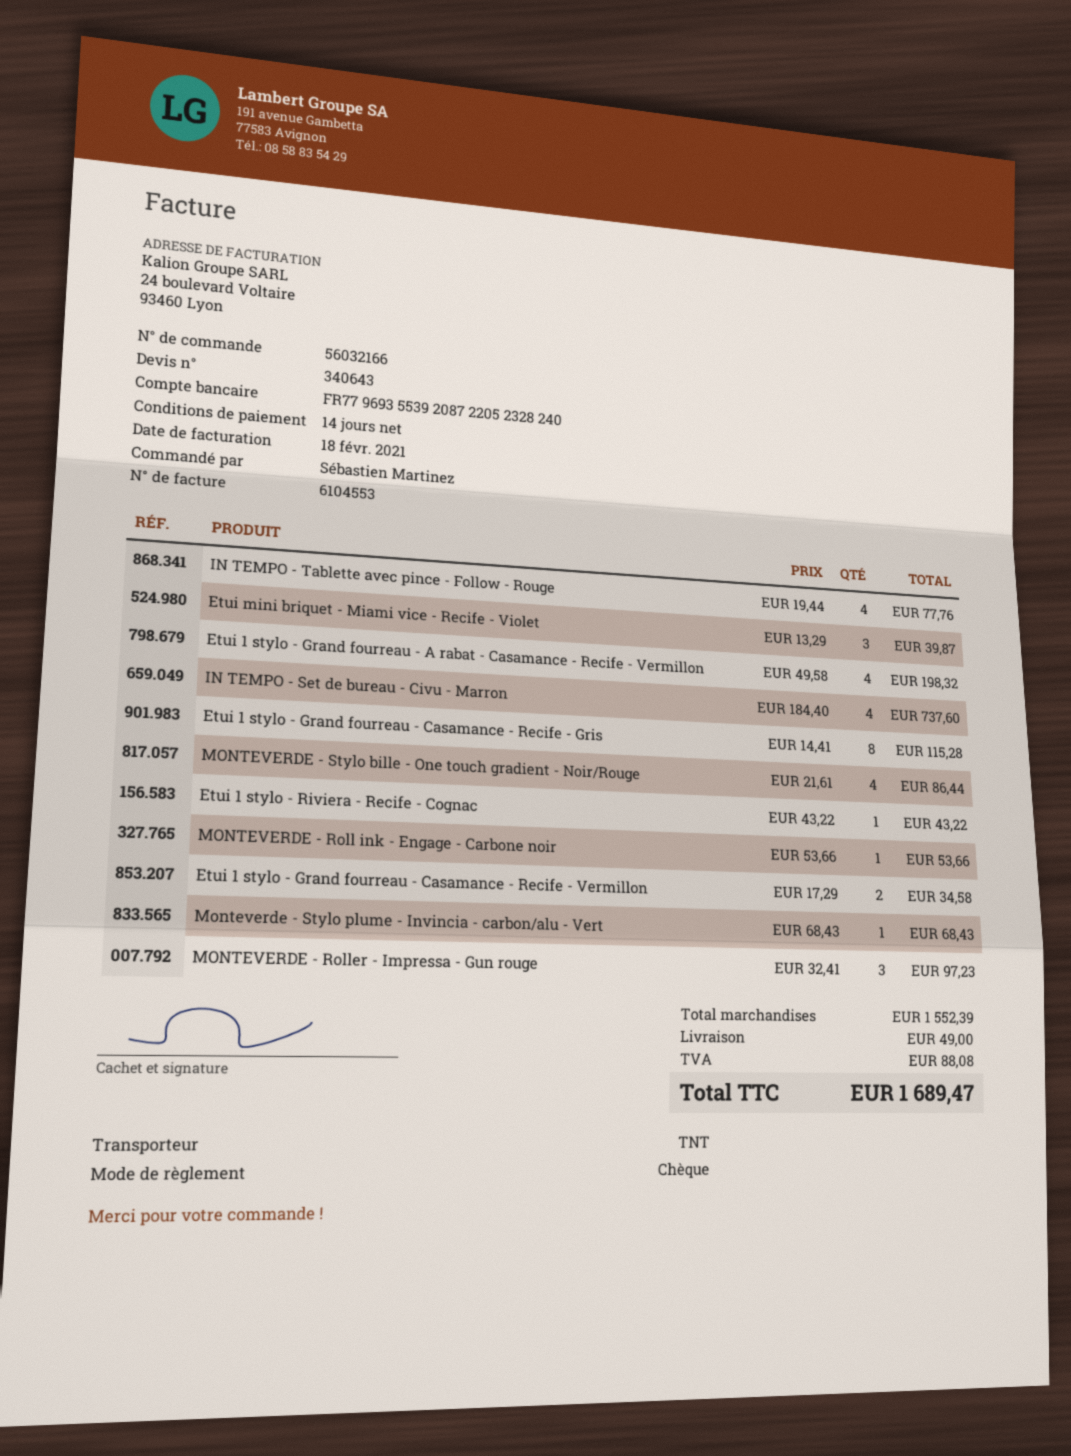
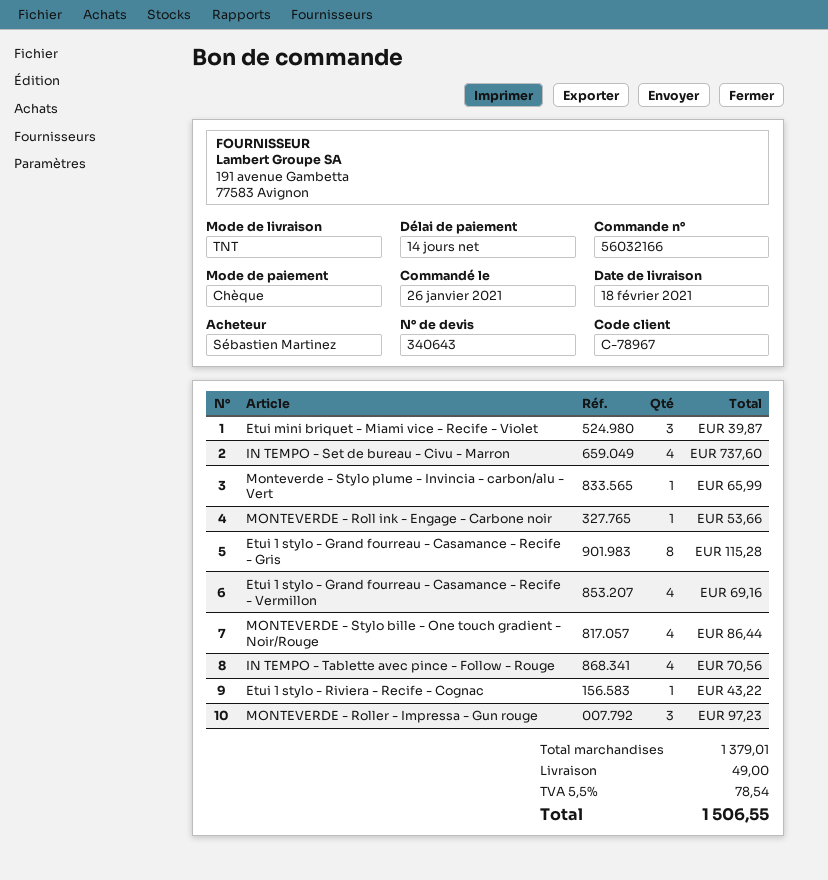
IN TEMPO - Tablette avec pince - Follow - Rouge: 4 for 77.76 -> 4 for 70.56
Etui 1 stylo - Grand fourreau - A rabat - Casamance - Recife - Vermillon: 4 for 198.32 -> none
Etui 1 stylo - Grand fourreau - Casamance - Recife - Vermillon: 2 for 34.58 -> 4 for 69.16
Monteverde - Stylo plume - Invincia - carbon/alu - Vert: 1 for 68.43 -> 1 for 65.99
subtotal: 1552.39 -> 1379.01
tax: 88.08 -> 78.54
total: 1689.47 -> 1506.55

